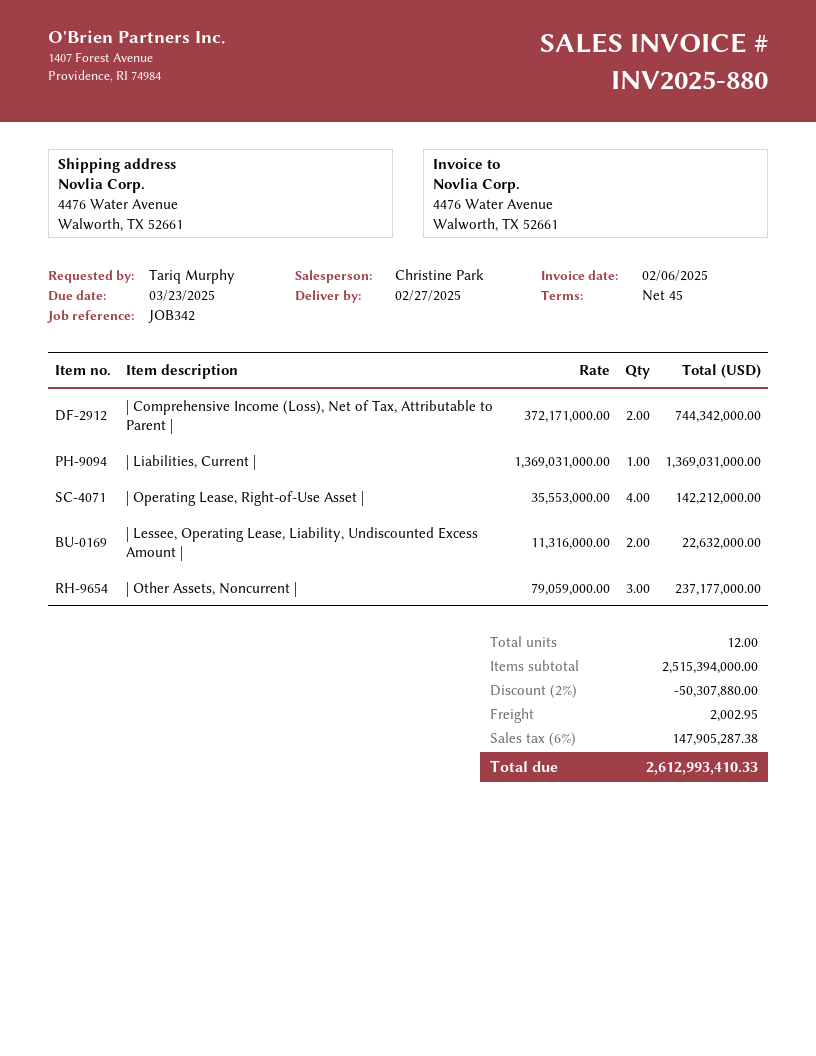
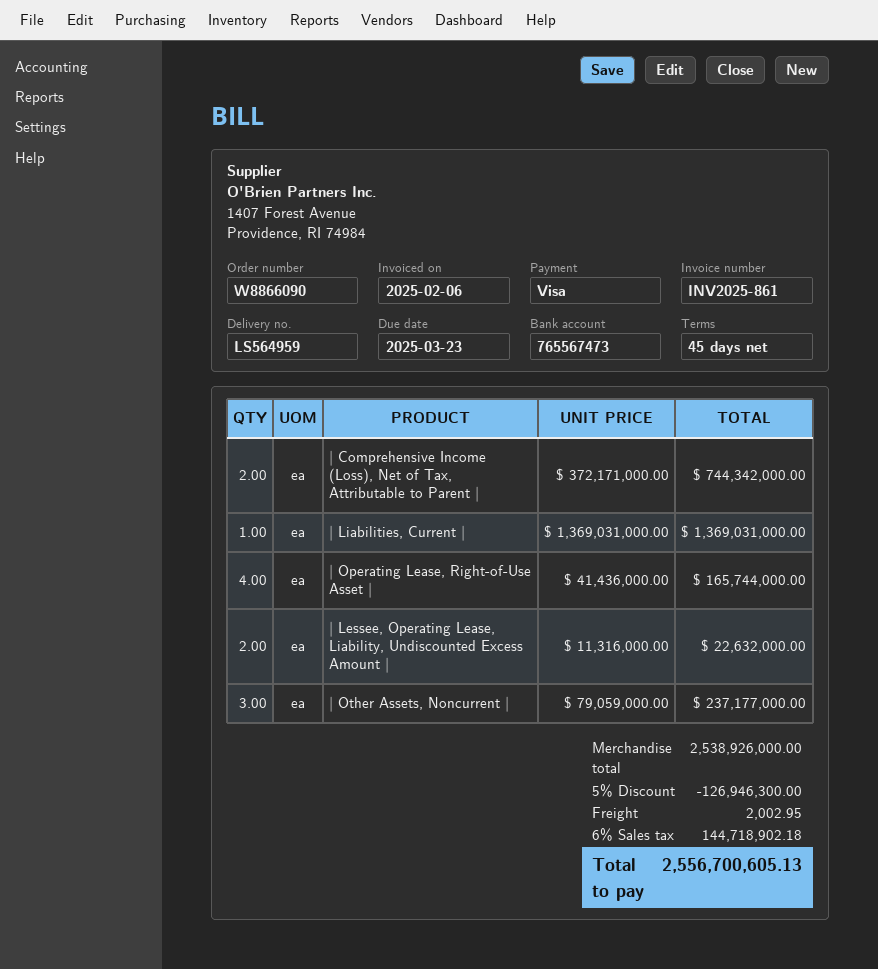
invoice number: INV2025-880 -> INV2025-861
| Operating Lease, Right-of-Use Asset |: 4 x 35553000.00 = 142212000.00 -> 4 x 41436000.00 = 165744000.00
subtotal: 2515394000.00 -> 2538926000.00
discount: 2% = 50307880.00 -> 5% = 126946300.00
tax: 6% = 147905287.38 -> 6% = 144718902.18
total: 2612993410.33 -> 2556700605.13

